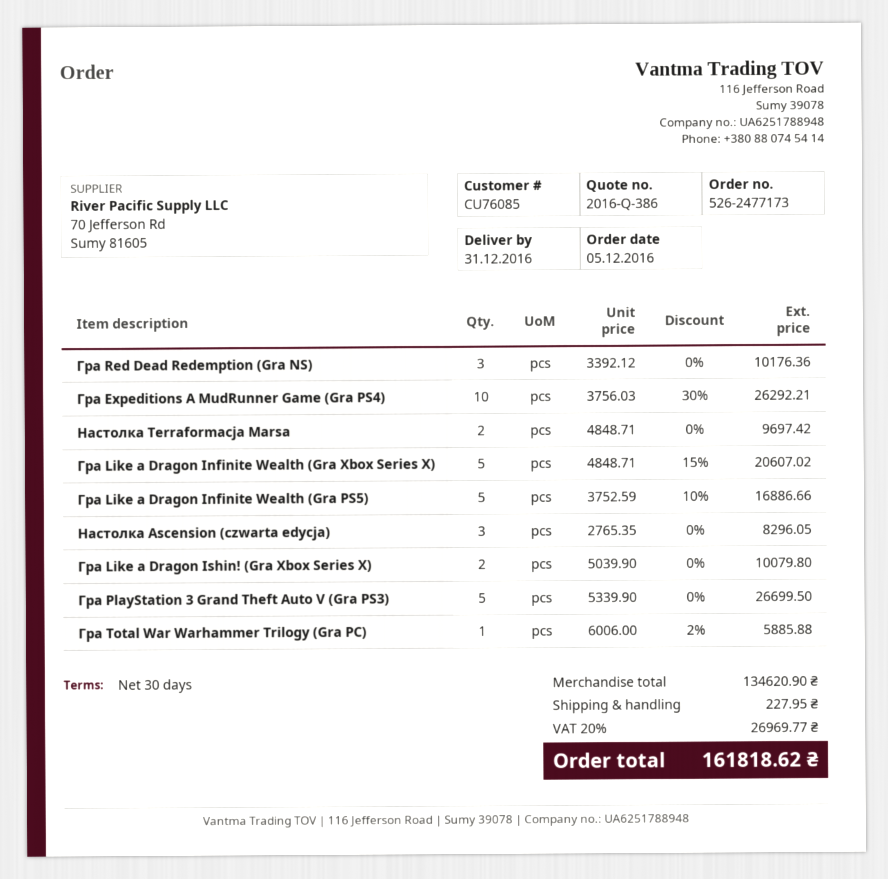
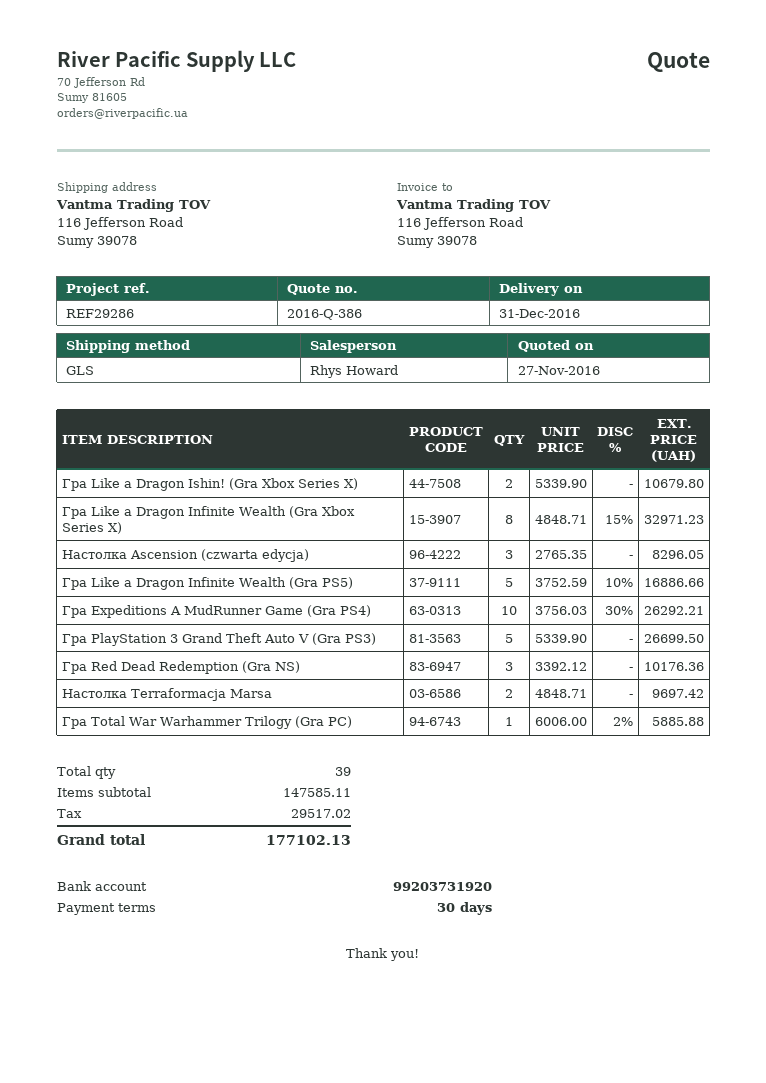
Гра Like a Dragon Infinite Wealth (Gra Xbox Series X): 5 x 4848.71 - 15% = 20607.02 -> 8 x 4848.71 - 15% = 32971.23
Гра Like a Dragon Ishin! (Gra Xbox Series X): 2 x 5039.90 = 10079.80 -> 2 x 5339.90 = 10679.80
subtotal: 134620.90 -> 147585.11
shipping: 227.95 -> none
tax: 26969.77 -> 29517.02
total: 161818.62 -> 177102.13

